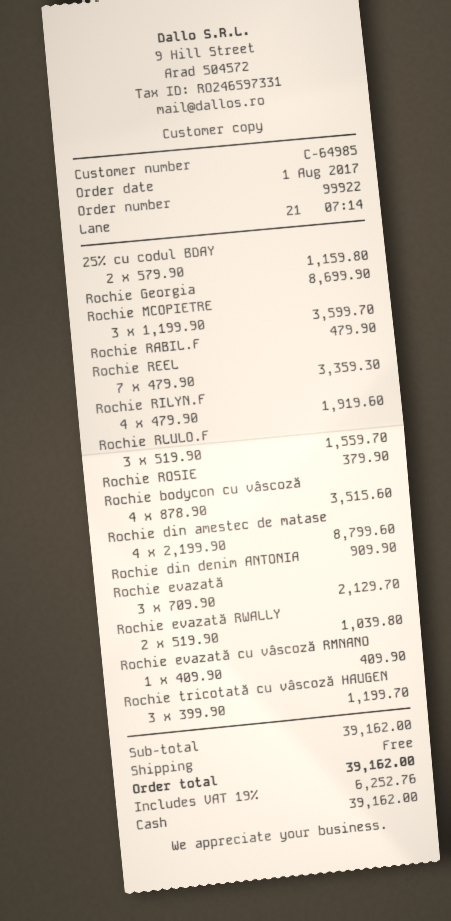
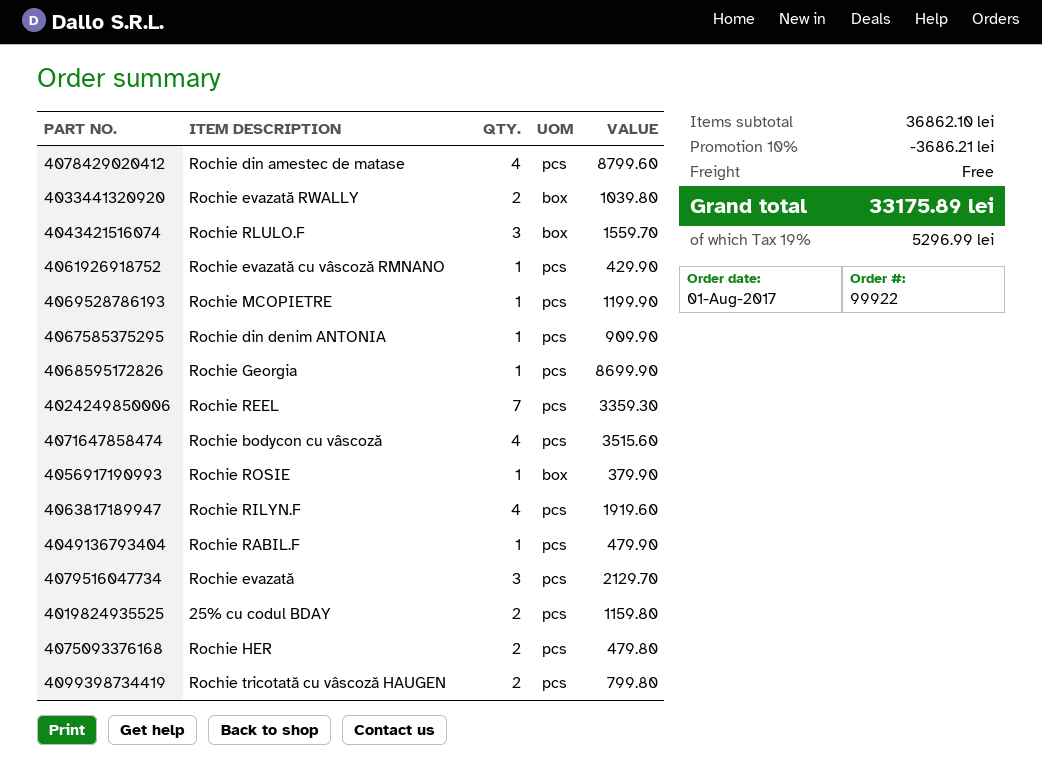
Rochie MCOPIETRE: 3 for 3599.70 -> 1 for 1199.90
Rochie evazată cu vâscoză RMNANO: 1 for 409.90 -> 1 for 429.90
Rochie tricotată cu vâscoză HAUGEN: 3 for 1199.70 -> 2 for 799.80
Rochie HER: none -> 2 for 479.80
subtotal: 39162.00 -> 36862.10
discount: none -> 10% = 3686.21
tax: 19% = 6252.76 -> 19% = 5296.99
total: 39162.00 -> 33175.89

